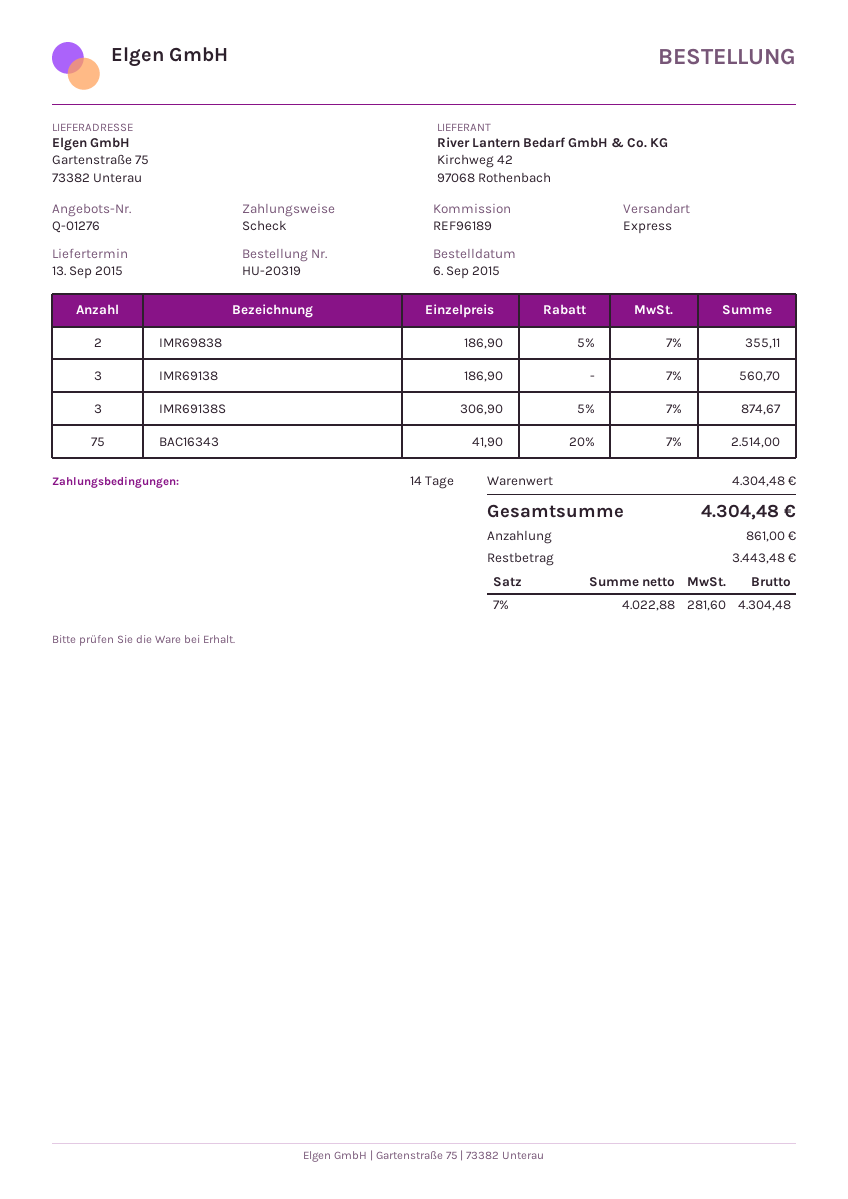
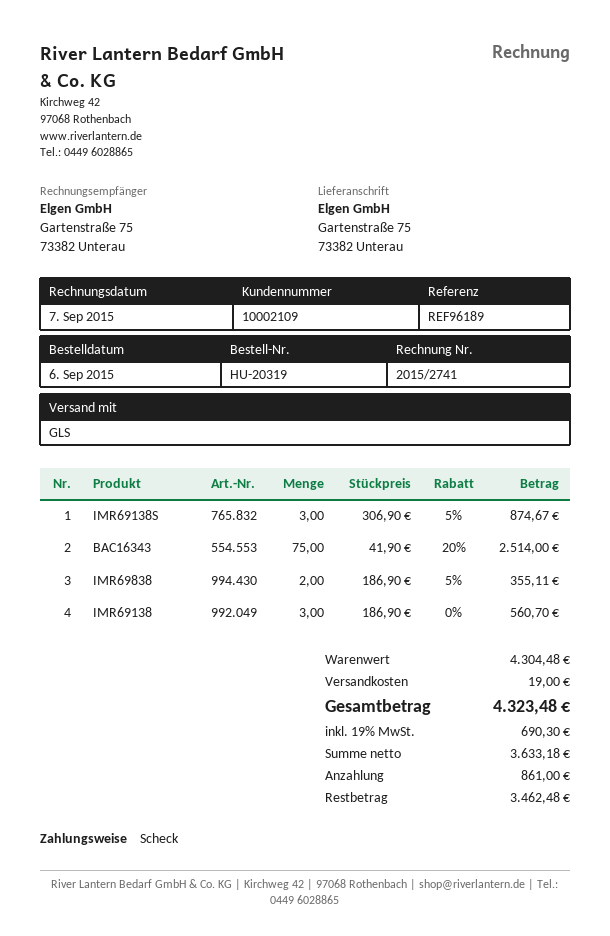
shipping method: express -> GLS
shipping: none -> 19.00
net: 4022.88 -> 3633.18
tax: 7% = 281.60 -> 19% = 690.30
total: 4304.48 -> 4323.48
balance: 3443.48 -> 3462.48

